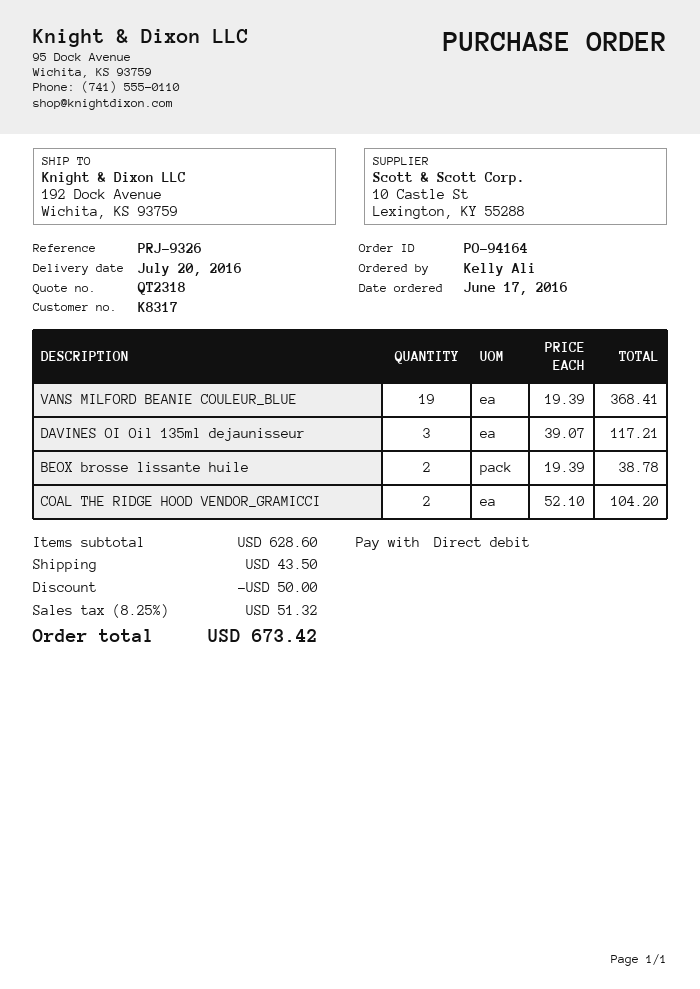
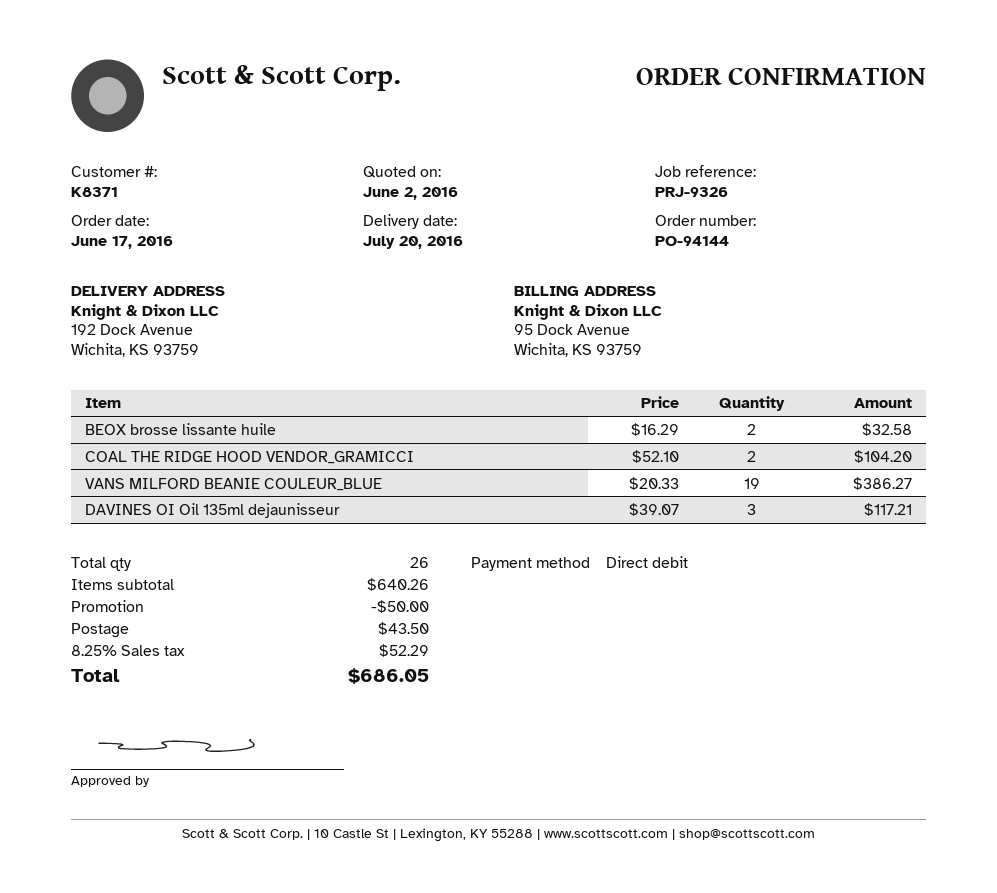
order number: PO-94164 -> PO-94144
customer number: K8317 -> K8371
VANS MILFORD BEANIE COULEUR_BLUE: 19 x 19.39 = 368.41 -> 19 x 20.33 = 386.27
BEOX brosse lissante huile: 2 x 19.39 = 38.78 -> 2 x 16.29 = 32.58
subtotal: 628.60 -> 640.26
tax: 8.25% = 51.32 -> 8.25% = 52.29
total: 673.42 -> 686.05

